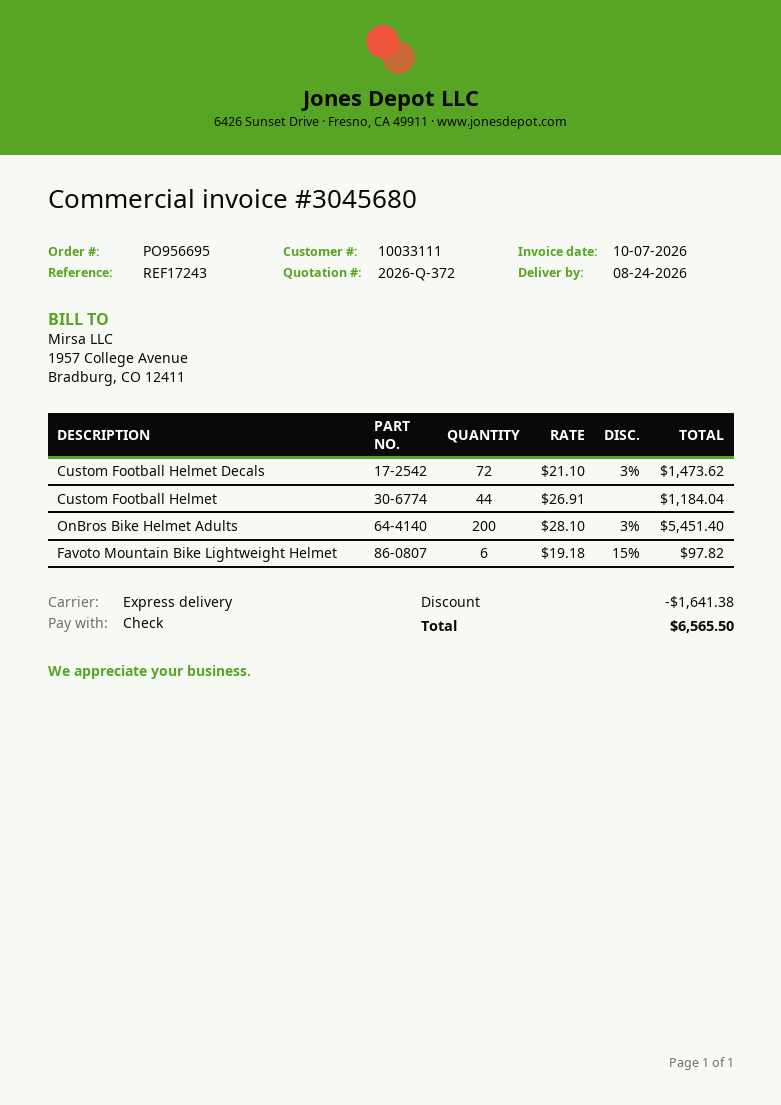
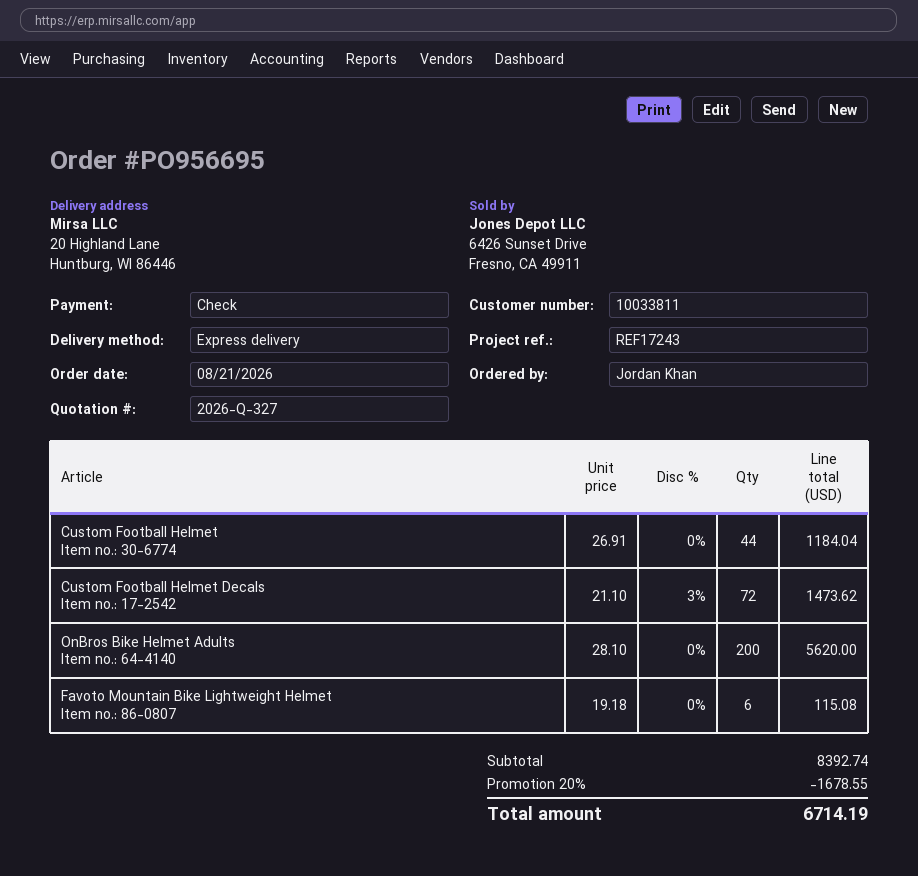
quote number: 2026-Q-372 -> 2026-Q-327
customer number: 10033111 -> 10033811
OnBros Bike Helmet Adults: 200 x 28.10 - 3% = 5451.40 -> 200 x 28.10 = 5620.00
Favoto Mountain Bike Lightweight Helmet: 6 x 19.18 - 15% = 97.82 -> 6 x 19.18 = 115.08
discount: 1641.38 -> 1678.55
total: 6565.50 -> 6714.19

